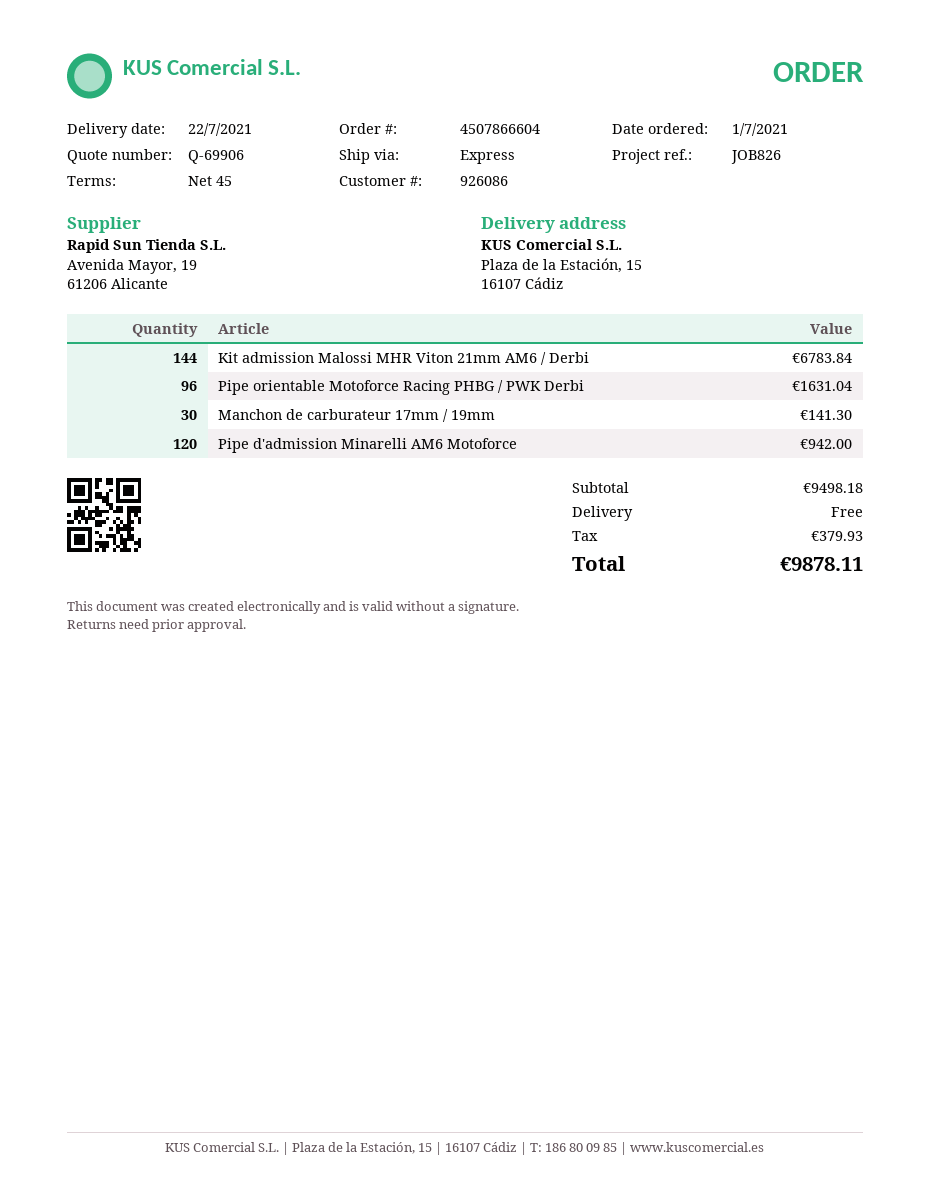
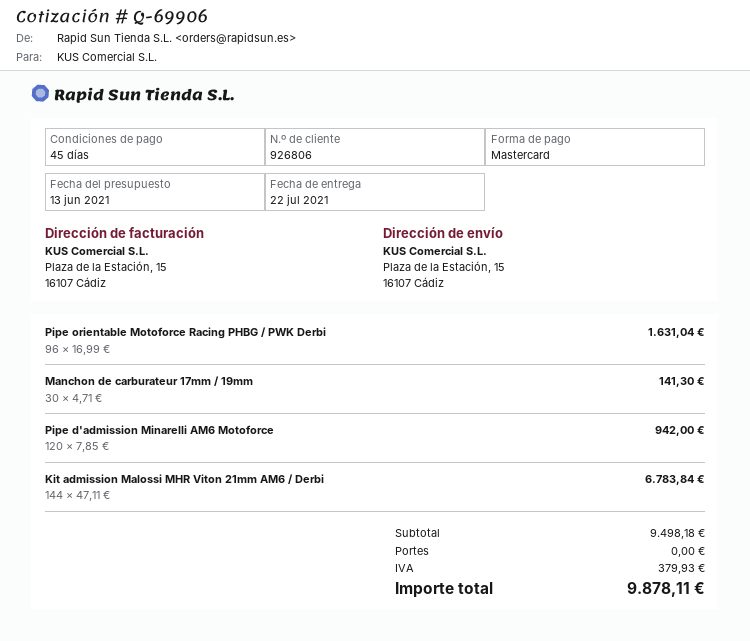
customer number: 926086 -> 926806

